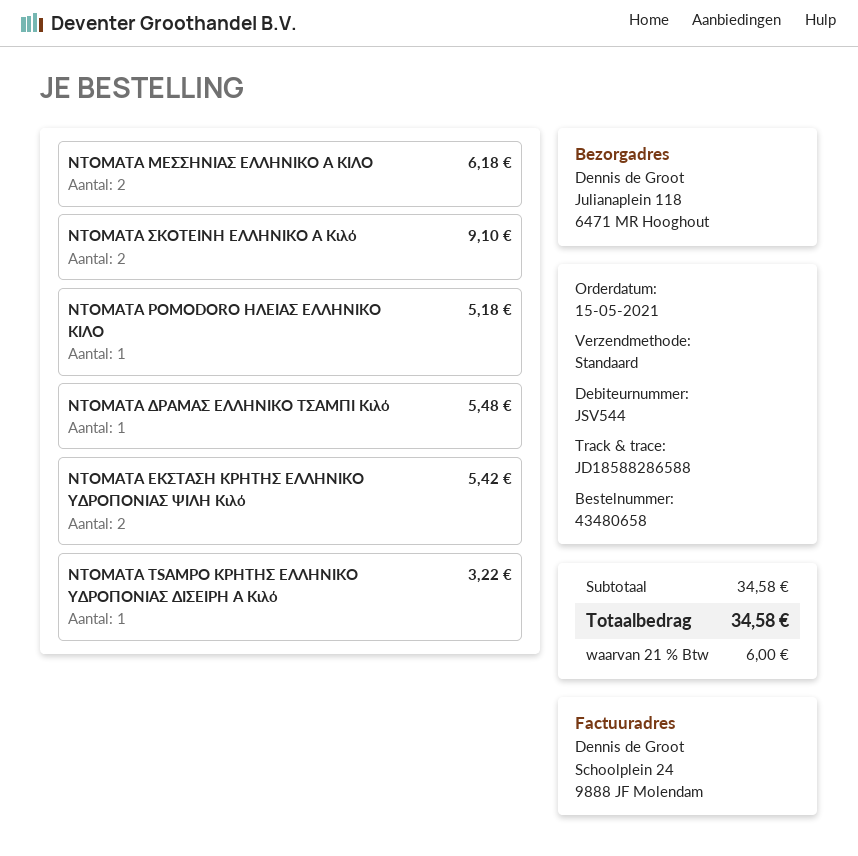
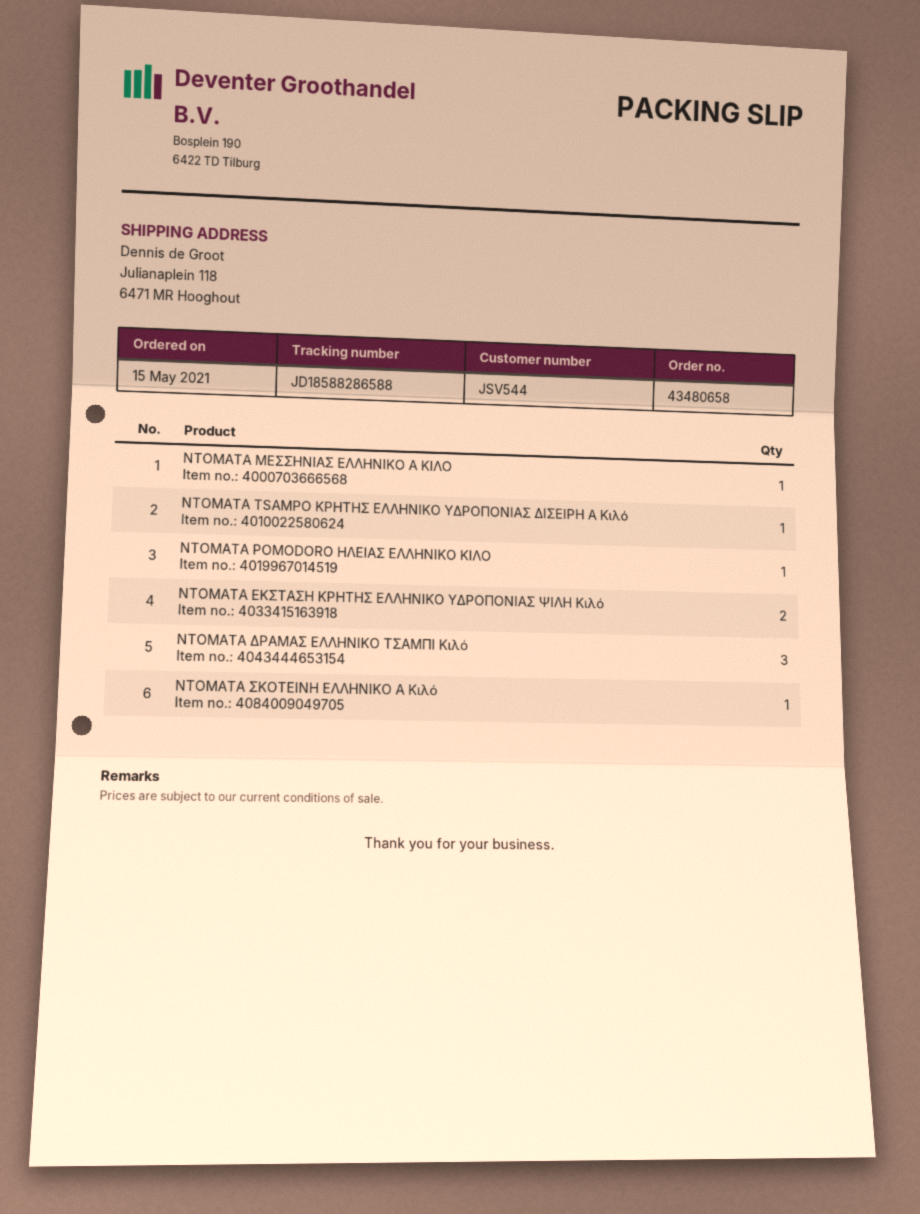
ΝΤΟΜΑΤΑ ΜΕΣΣΗΝΙΑΣ ΕΛΛΗΝΙΚΟ Α ΚΙΛΟ: 2 -> 1
ΝΤΟΜΑΤΑ ΣΚΟΤΕΙΝΗ ΕΛΛΗΝΙΚΟ Α Κιλό: 2 -> 1
ΝΤΟΜΑΤΑ ΔΡΑΜΑΣ ΕΛΛΗΝΙΚΟ ΤΣΑΜΠΙ Κιλό: 1 -> 3

